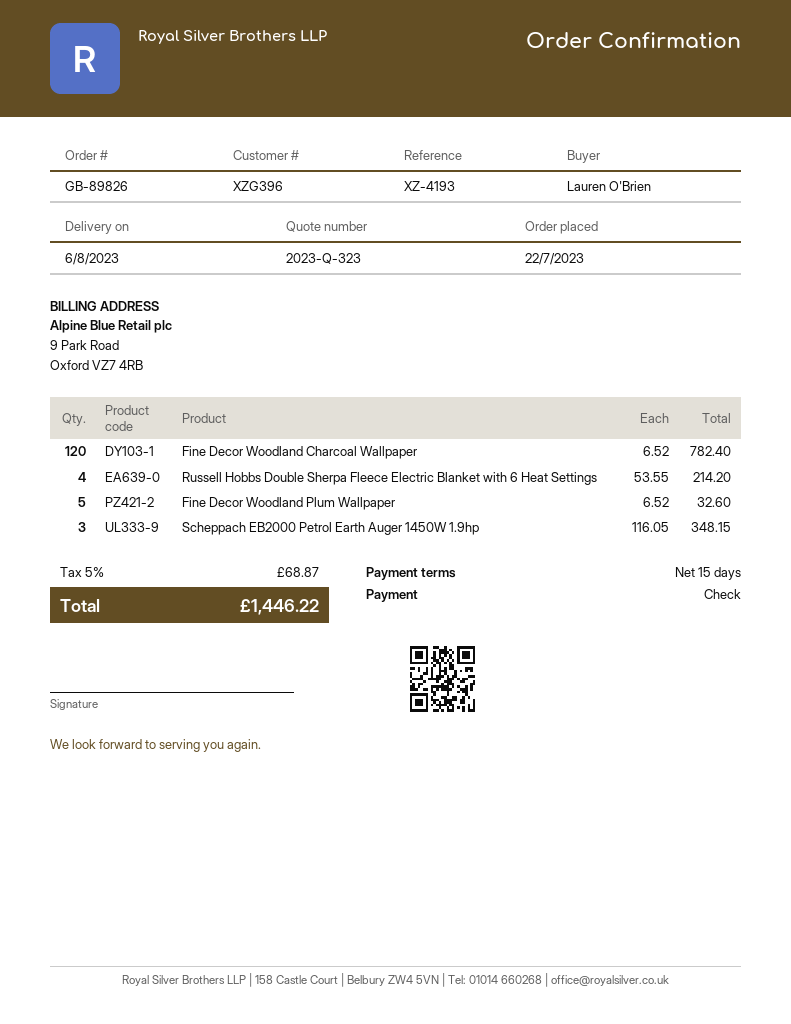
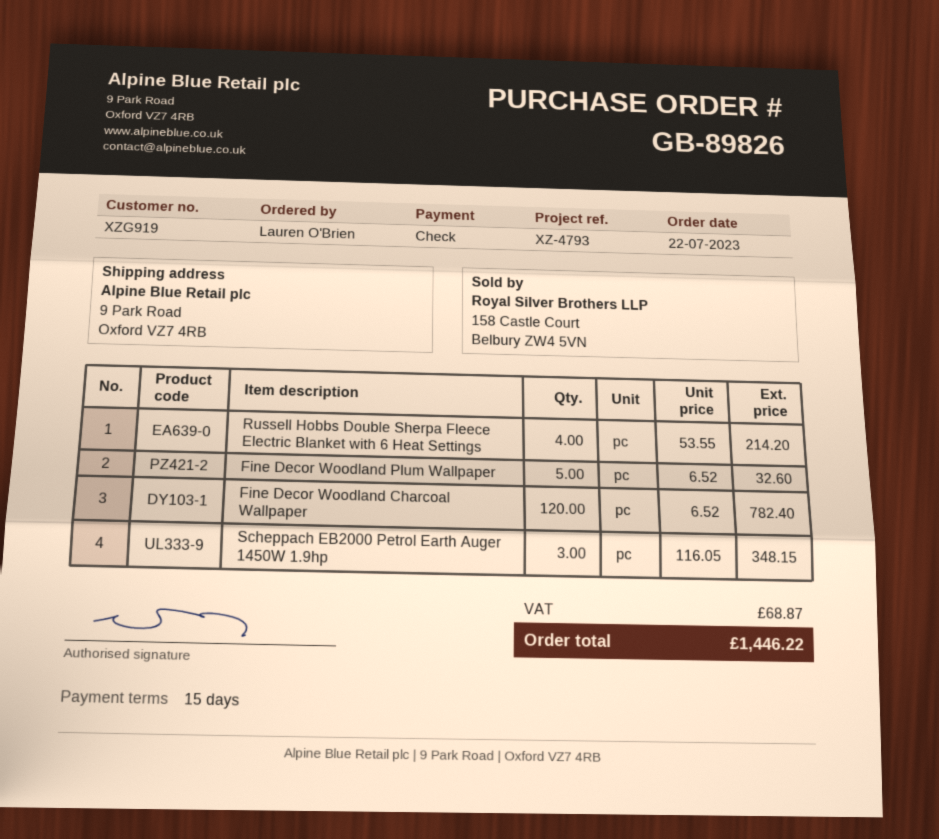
customer number: XZG396 -> XZG919
reference: XZ-4193 -> XZ-4793

